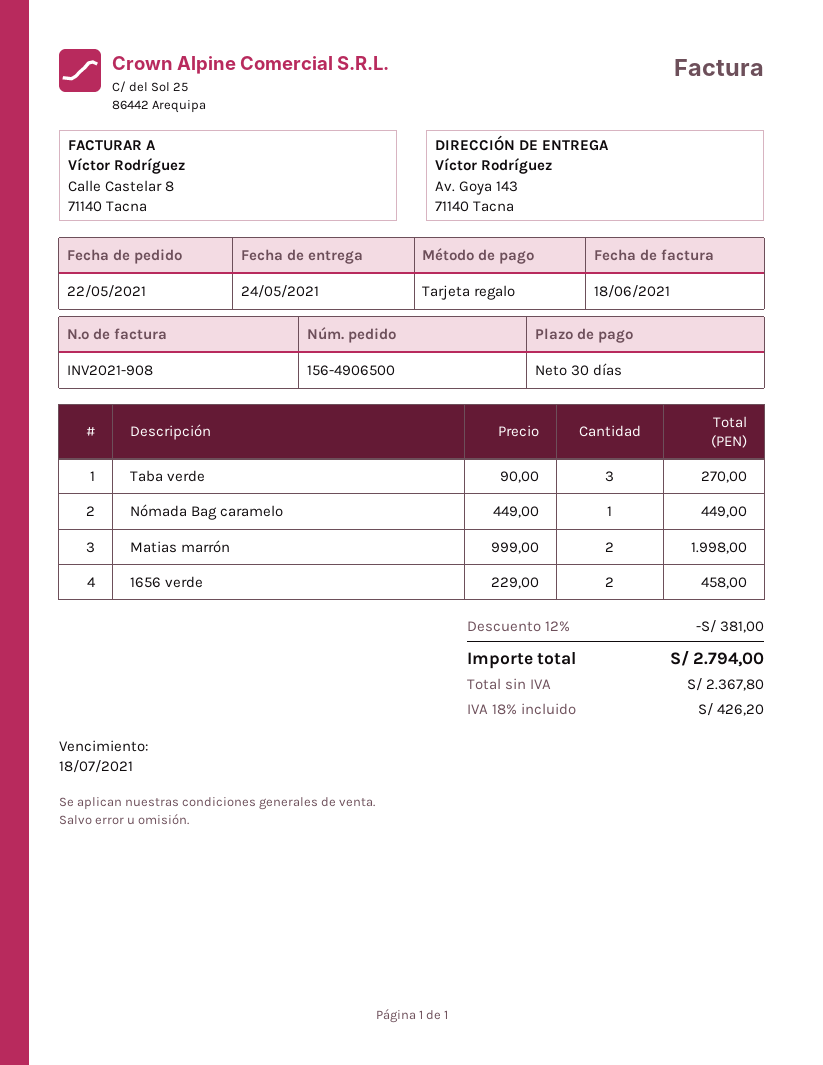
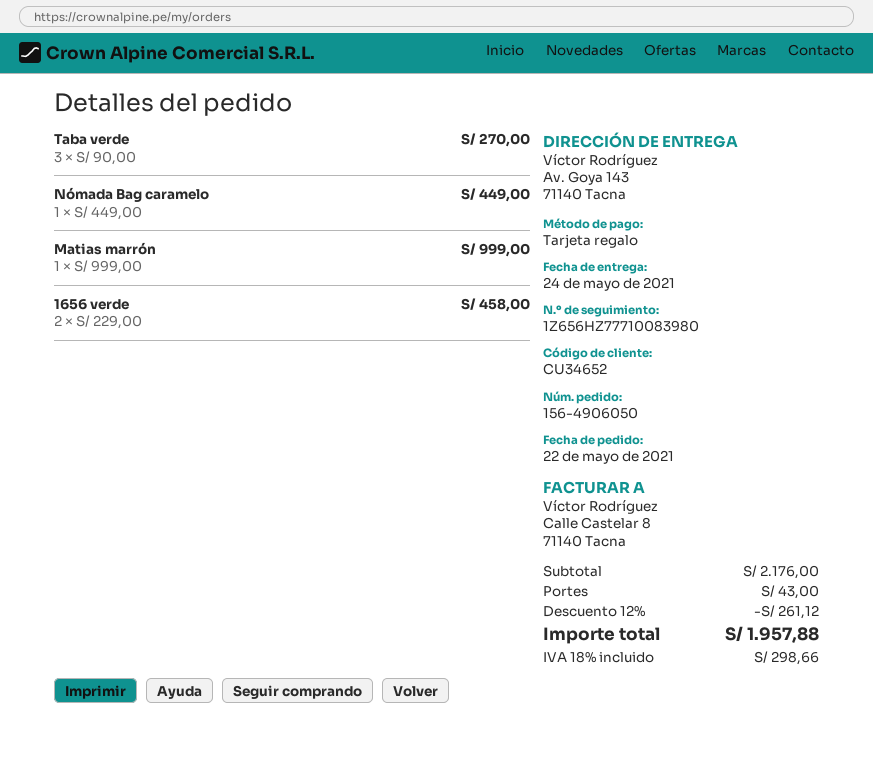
order number: 156-4906500 -> 156-4906050
Matias marrón: 2 x 999.00 = 1998.00 -> 1 x 999.00 = 999.00
discount: 12% = 381.00 -> 12% = 261.12
shipping: none -> 43.00
tax: 18% = 426.20 -> 18% = 298.66
total: 2794.00 -> 1957.88

